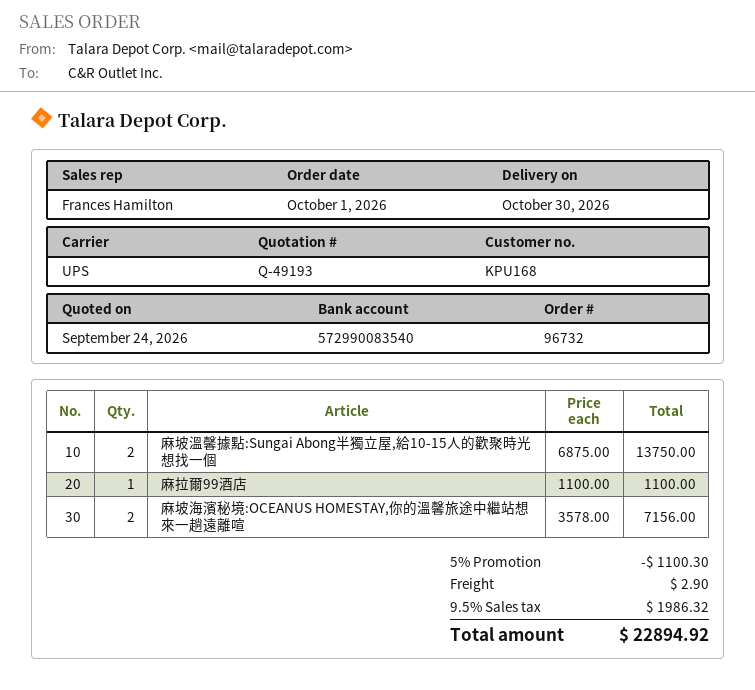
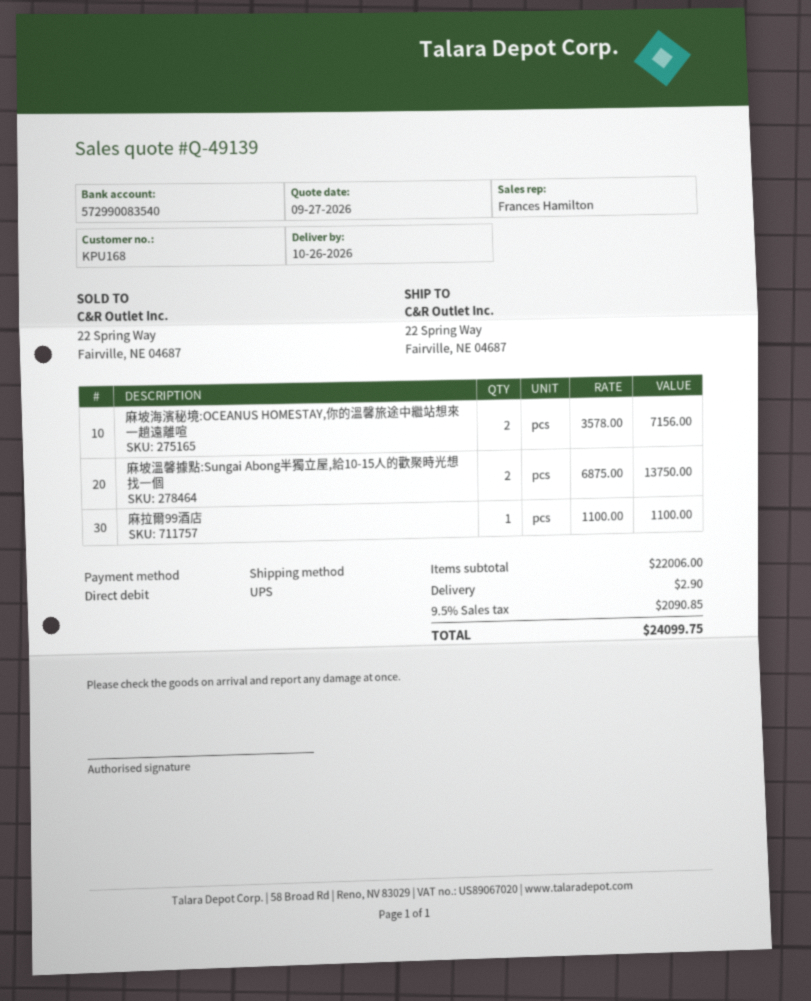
quote number: Q-49193 -> Q-49139
quote date: 2026-09-24 -> 2026-09-27
delivery date: 2026-10-30 -> 2026-10-26
discount: 5% = 1100.30 -> none
tax: 9.5% = 1986.32 -> 9.5% = 2090.85
total: 22894.92 -> 24099.75

